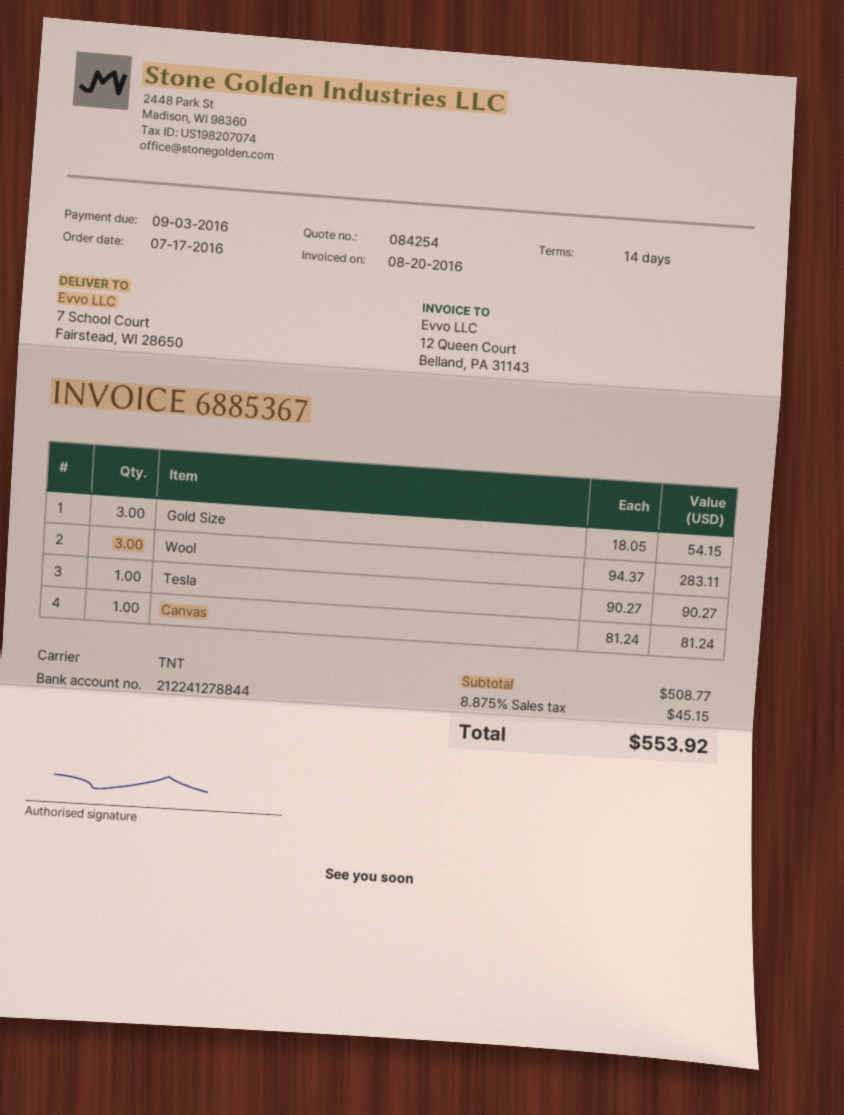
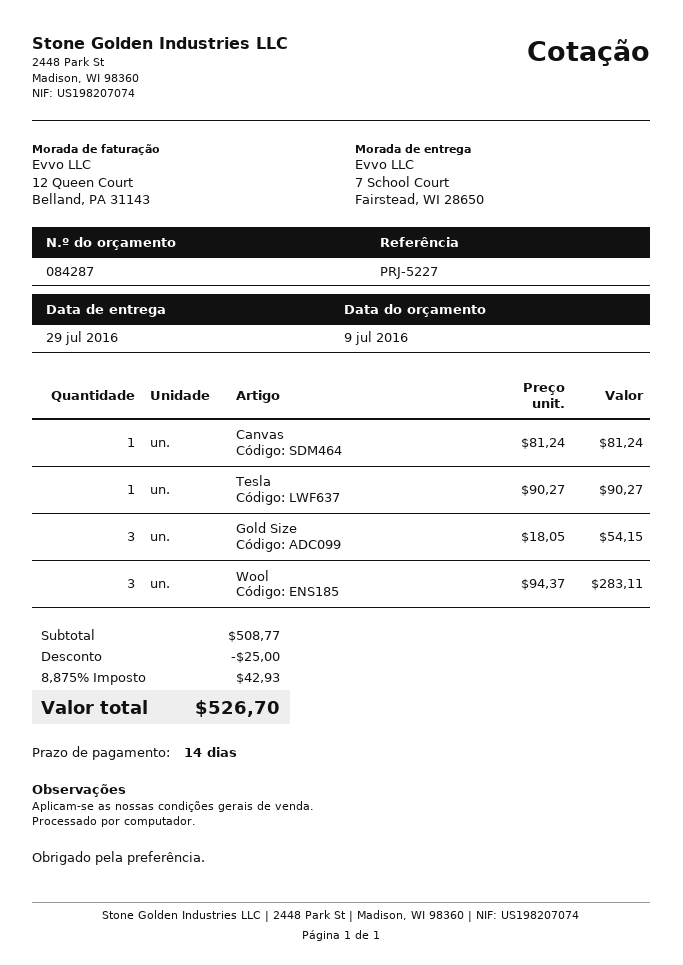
quote number: 084254 -> 084287
discount: none -> 25.00
tax: 8.875% = 45.15 -> 8.875% = 42.93
total: 553.92 -> 526.70

